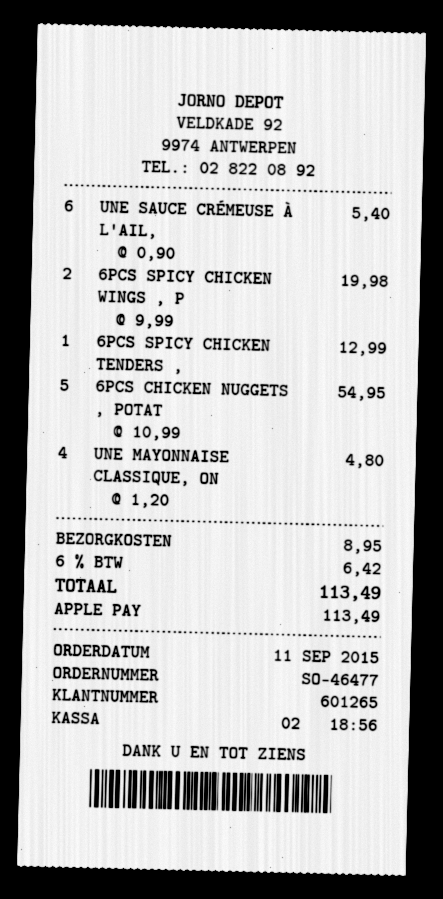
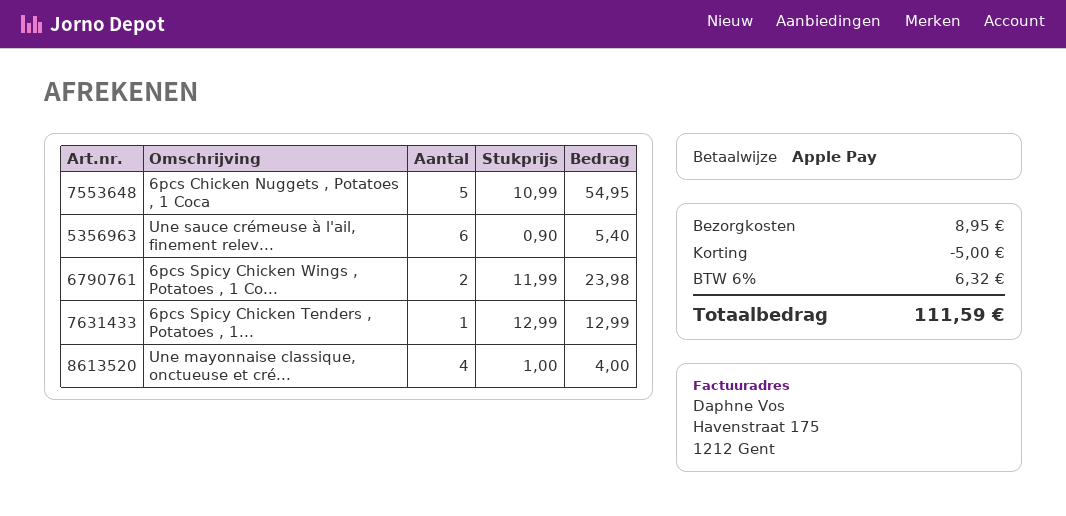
6PCS SPICY CHICKEN WINGS , P: 2 x 9.99 = 19.98 -> 2 x 11.99 = 23.98
UNE MAYONNAISE CLASSIQUE, ON: 4 x 1.20 = 4.80 -> 4 x 1.00 = 4.00
discount: none -> 5.00
tax: 6% = 6.42 -> 6% = 6.32
total: 113.49 -> 111.59

